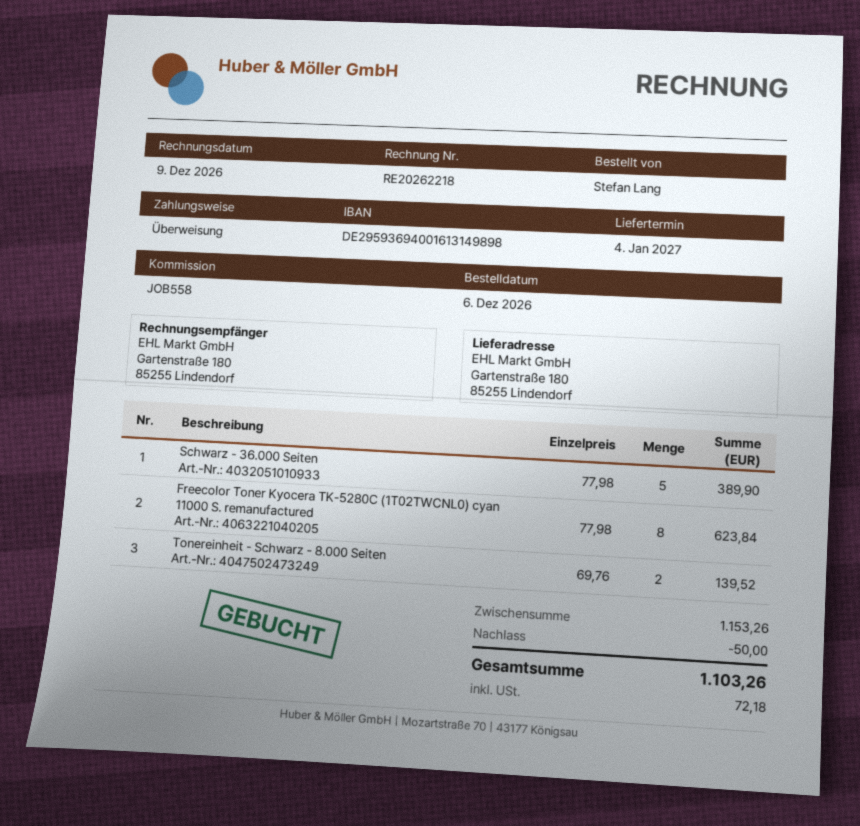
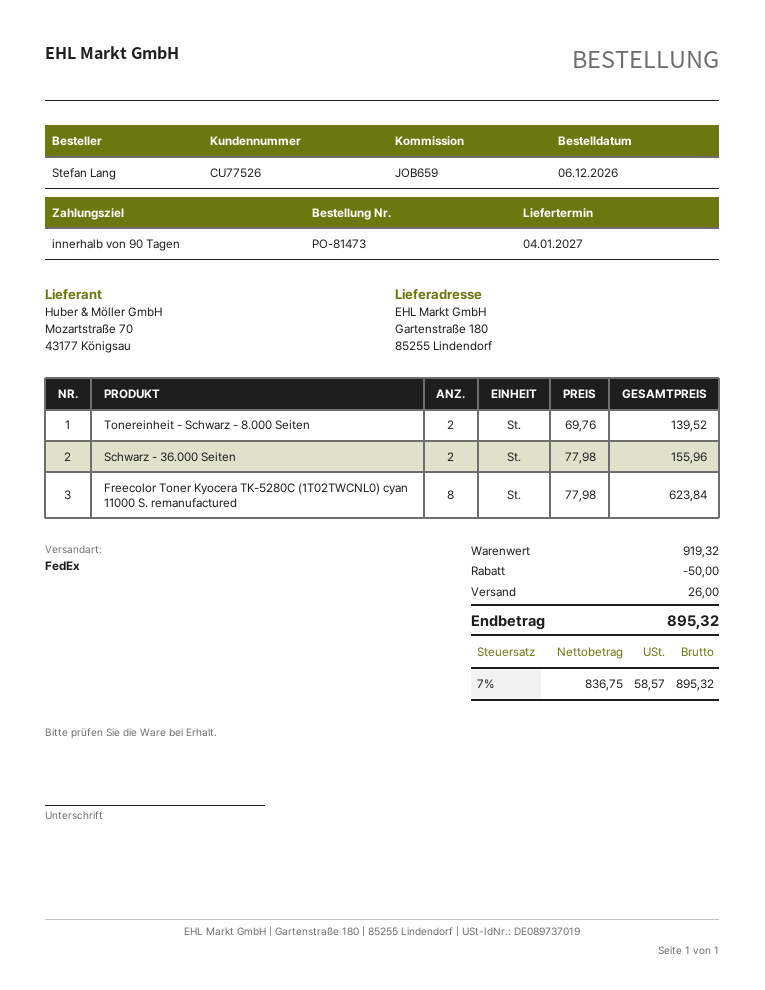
reference: JOB558 -> JOB659
Schwarz - 36.000 Seiten: 5 x 77.98 = 389.90 -> 2 x 77.98 = 155.96
subtotal: 1153.26 -> 919.32
shipping: none -> 26.00
tax: 72.18 -> 58.57
total: 1103.26 -> 895.32

